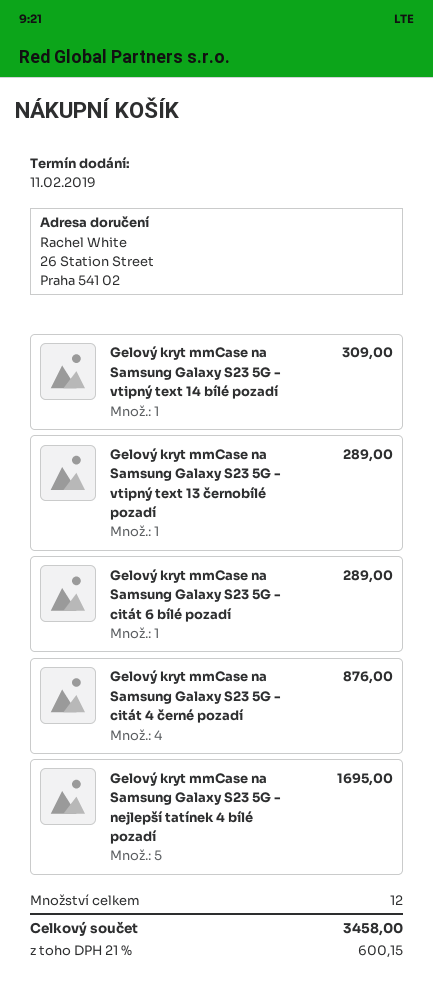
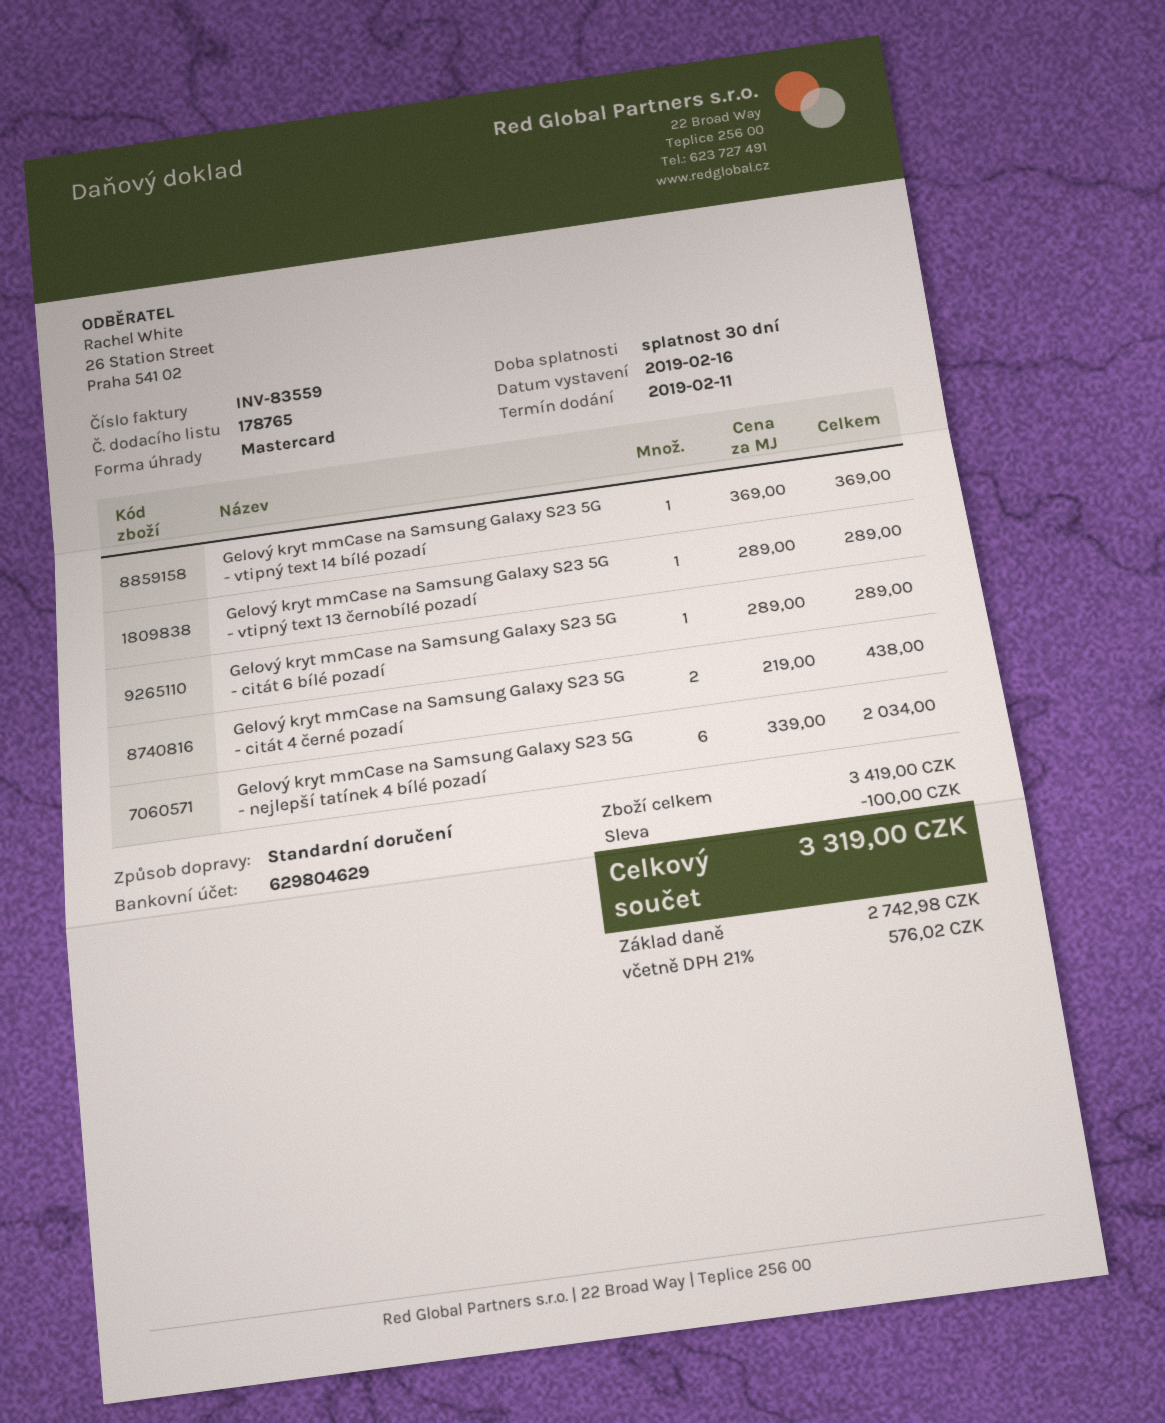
Gelový kryt mmCase na Samsung Galaxy S23 5G - vtipný text 14 bílé pozadí: 1 for 309.00 -> 1 for 369.00
Gelový kryt mmCase na Samsung Galaxy S23 5G - citát 4 černé pozadí: 4 for 876.00 -> 2 for 438.00
Gelový kryt mmCase na Samsung Galaxy S23 5G - nejlepší tatínek 4 bílé pozadí: 5 for 1695.00 -> 6 for 2034.00
discount: none -> 100.00
tax: 21% = 600.15 -> 21% = 576.02
total: 3458.00 -> 3319.00

